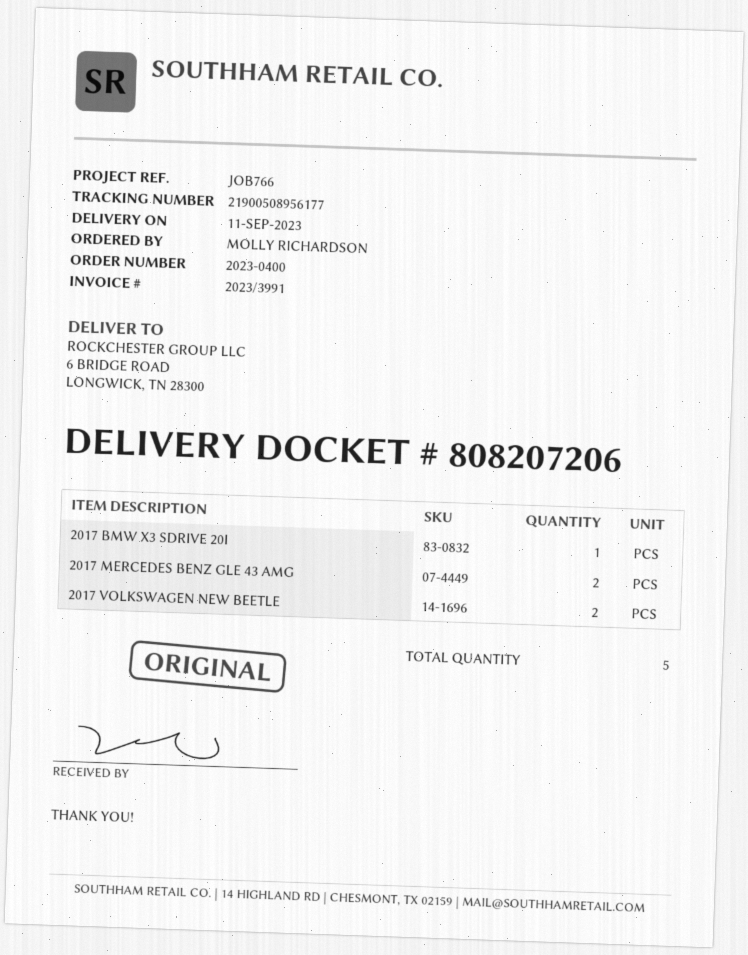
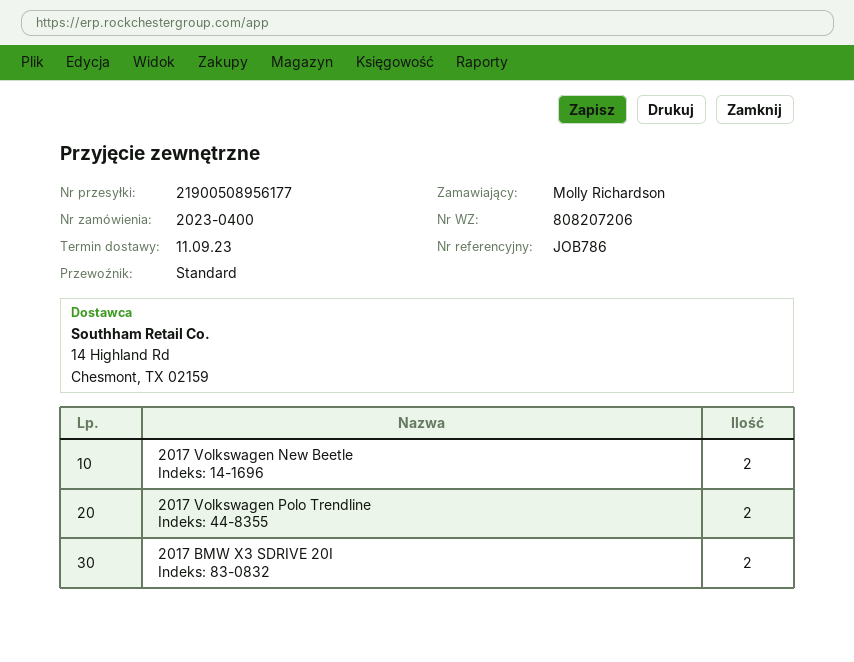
reference: JOB766 -> JOB786
2017 BMW X3 SDRIVE 20I: 1 -> 2
2017 MERCEDES BENZ GLE 43 AMG: 2 -> none
2017 Volkswagen Polo Trendline: none -> 2

